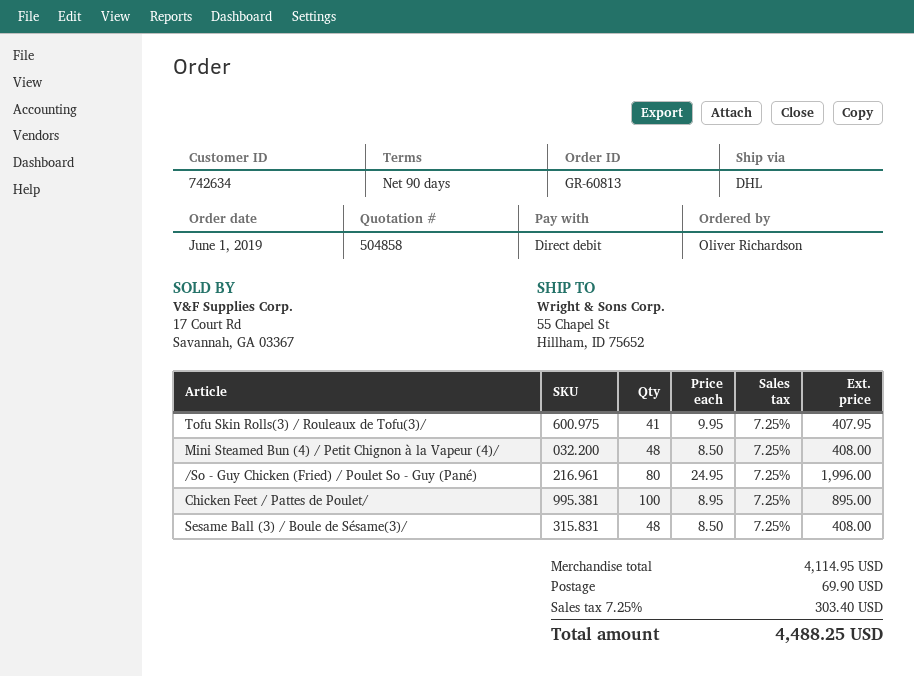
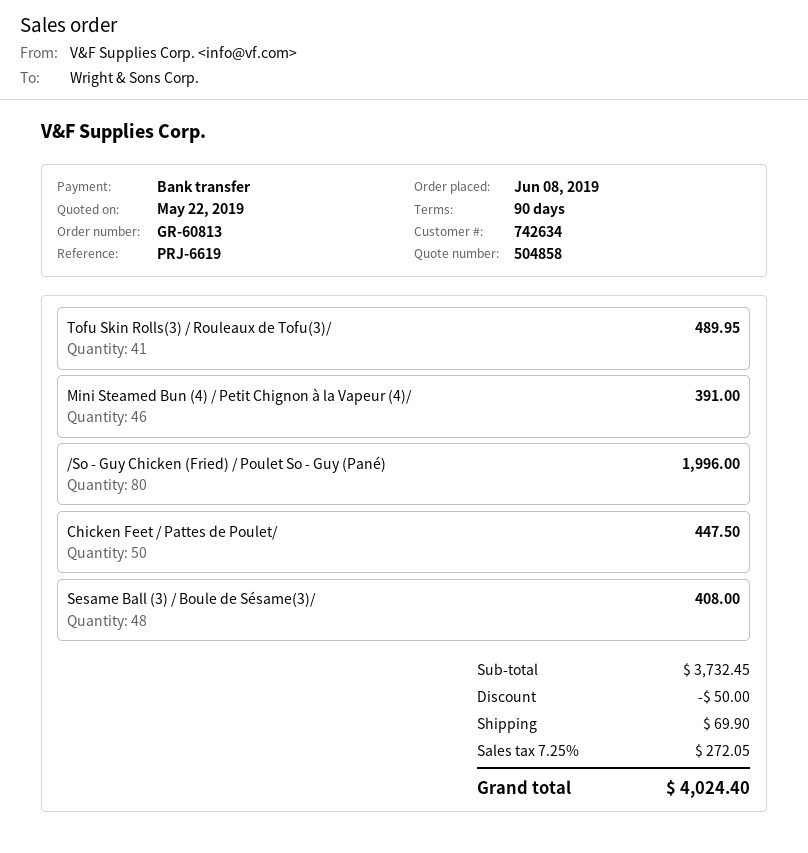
order date: 2019-06-01 -> 2019-06-08
payment method: direct debit -> bank transfer
Tofu Skin Rolls(3) / Rouleaux de Tofu(3)/: 41 for 407.95 -> 41 for 489.95
Mini Steamed Bun (4) / Petit Chignon à la Vapeur (4)/: 48 for 408.00 -> 46 for 391.00
Chicken Feet / Pattes de Poulet/: 100 for 895.00 -> 50 for 447.50
subtotal: 4114.95 -> 3732.45
discount: none -> 50.00
tax: 7.25% = 303.40 -> 7.25% = 272.05
total: 4488.25 -> 4024.40

